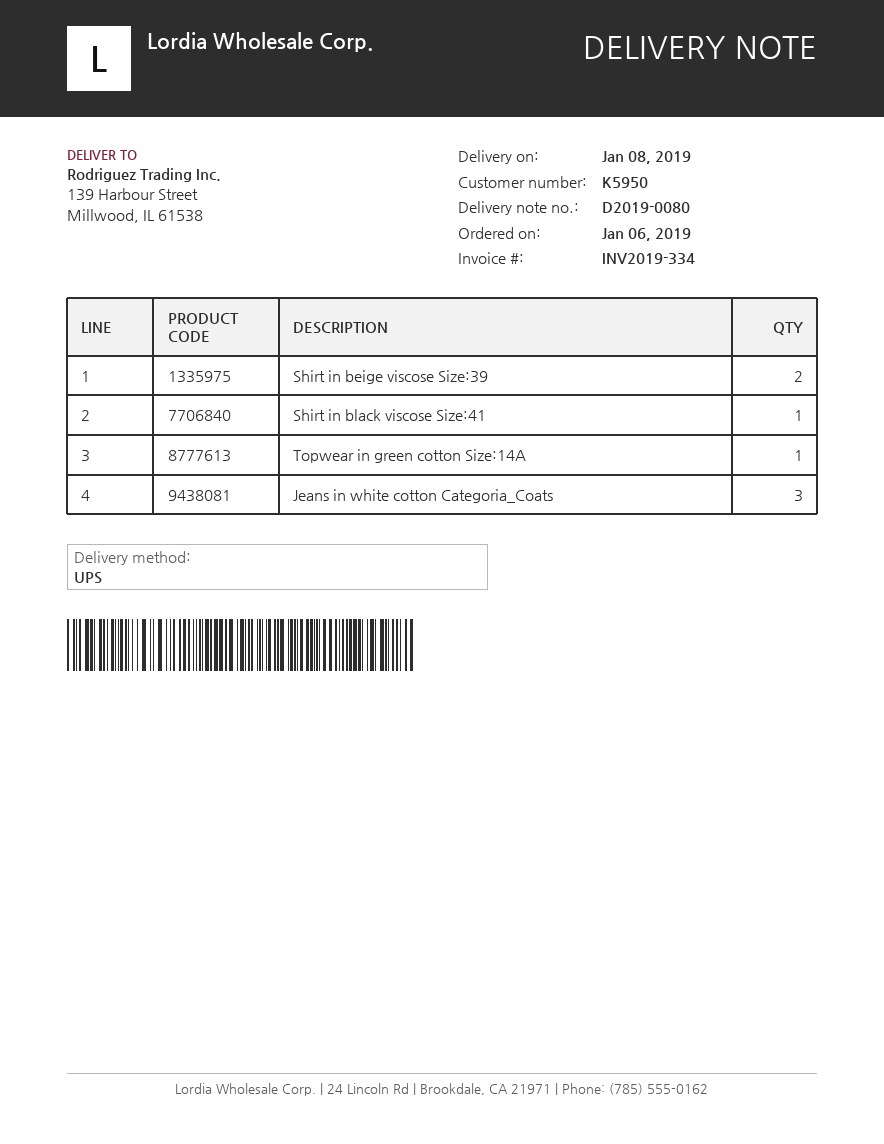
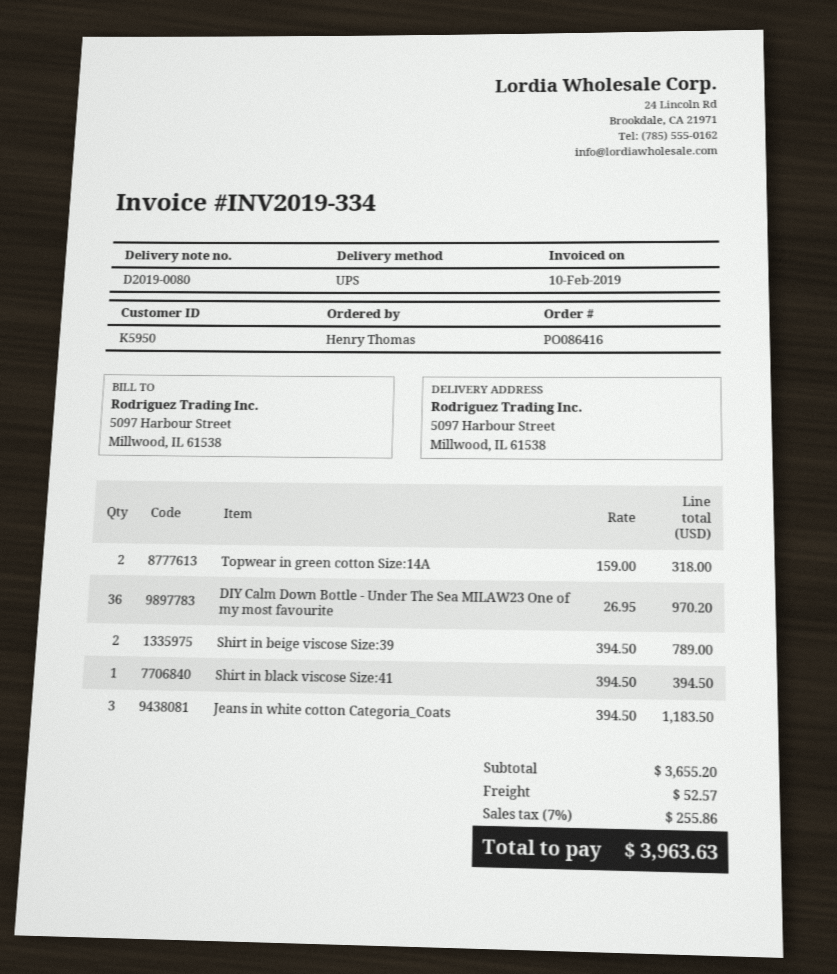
ship to: 139 Harbour Street, Millwood, IL 61538 -> 5097 Harbour Street, Millwood, IL 61538
Topwear in green cotton Size:14A: 1 -> 2
DIY Calm Down Bottle - Under The Sea MILAW23 One of my most favourite: none -> 36

